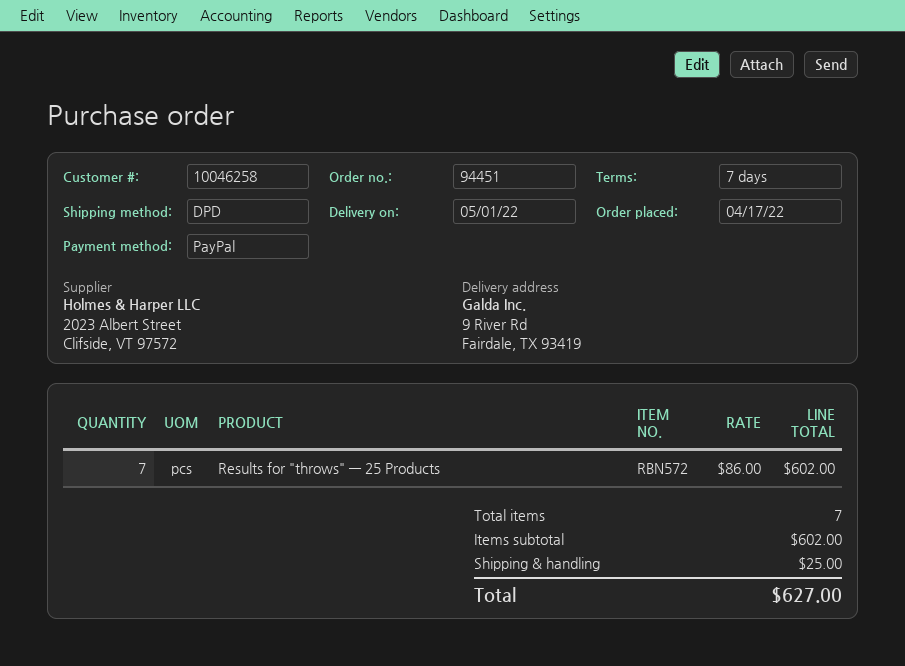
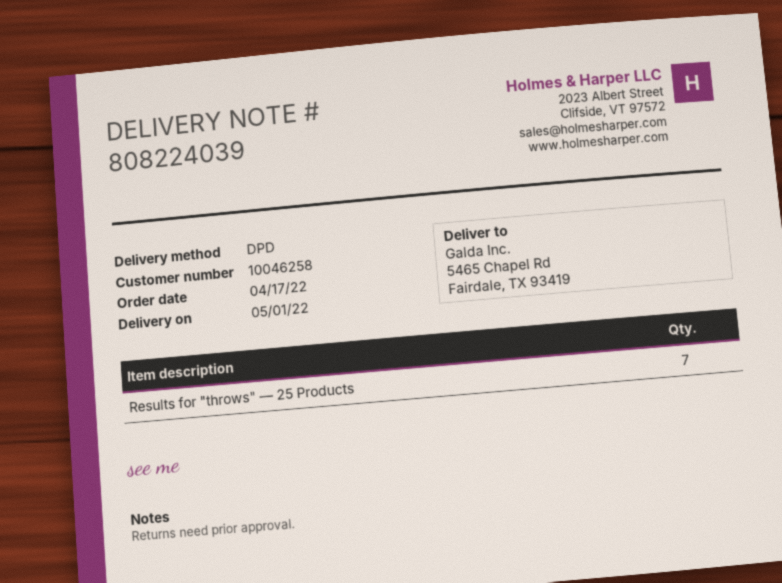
ship to: 9 River Rd, Fairdale, TX 93419 -> 5465 Chapel Rd, Fairdale, TX 93419

